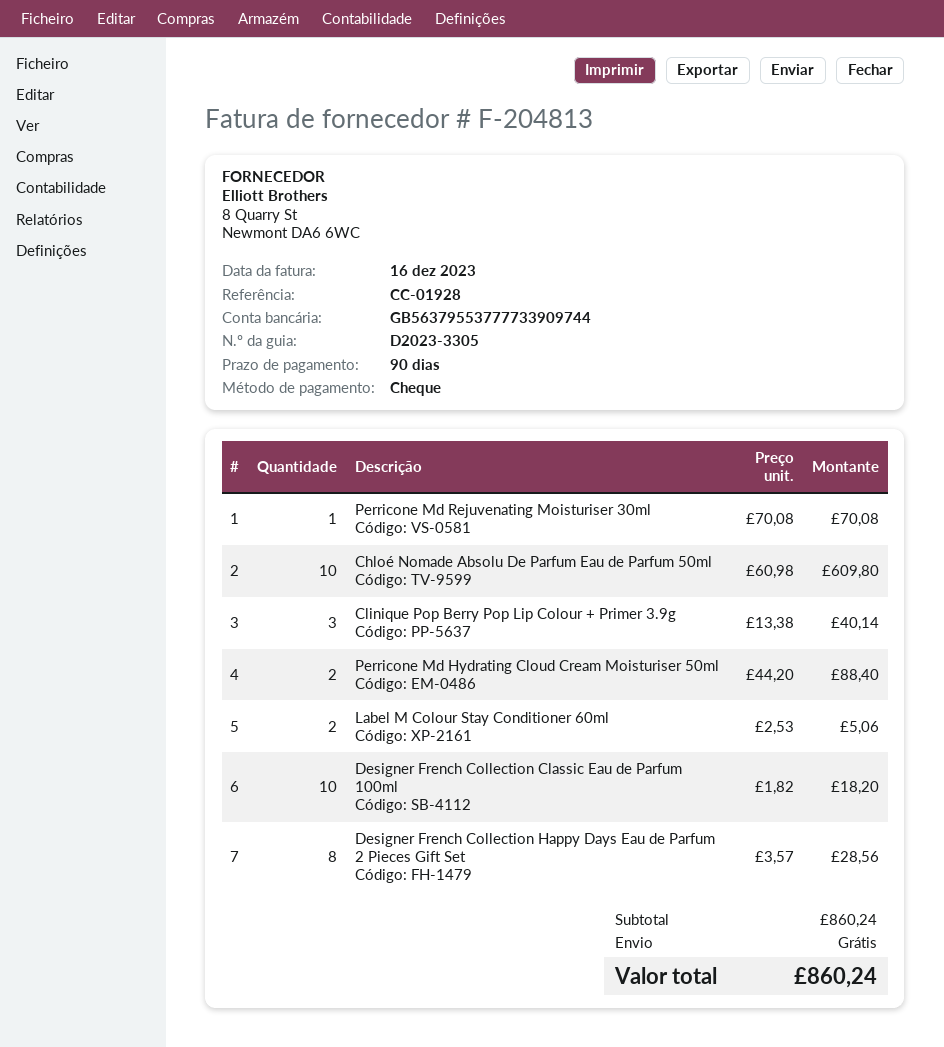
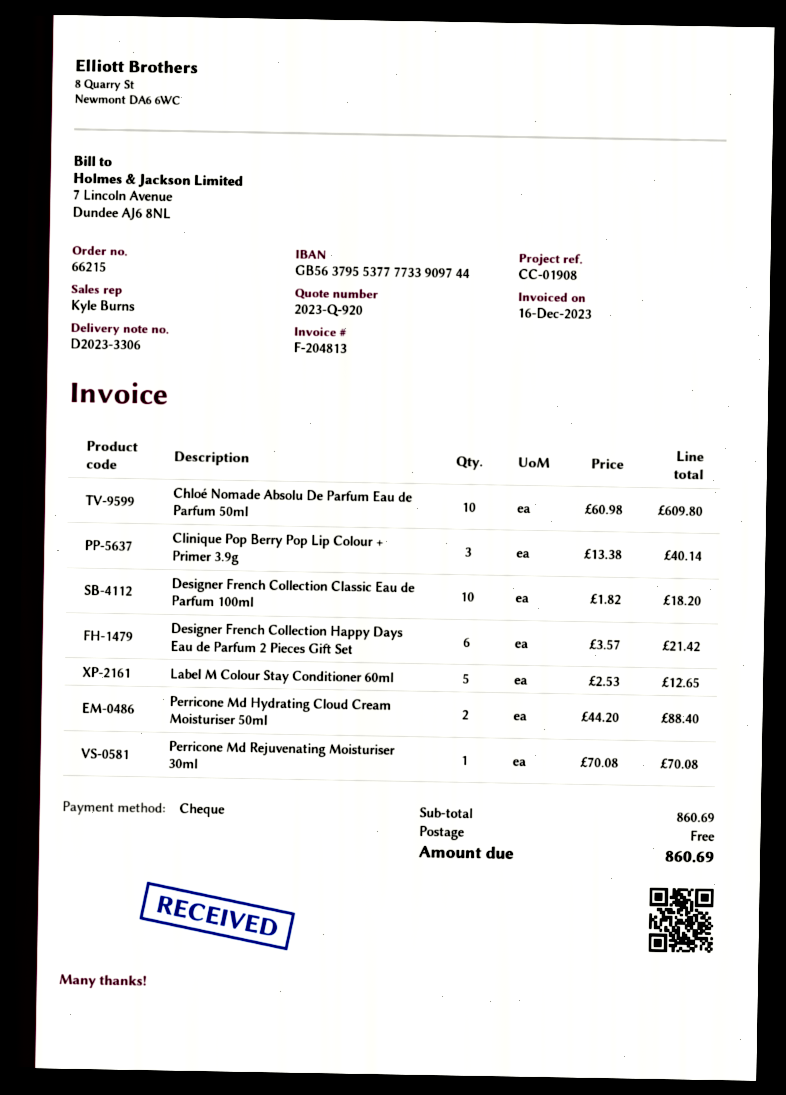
delivery note number: D2023-3305 -> D2023-3306
reference: CC-01928 -> CC-01908
Label M Colour Stay Conditioner 60ml: 2 x 2.53 = 5.06 -> 5 x 2.53 = 12.65
Designer French Collection Happy Days Eau de Parfum 2 Pieces Gift Set: 8 x 3.57 = 28.56 -> 6 x 3.57 = 21.42
subtotal: 860.24 -> 860.69
total: 860.24 -> 860.69

